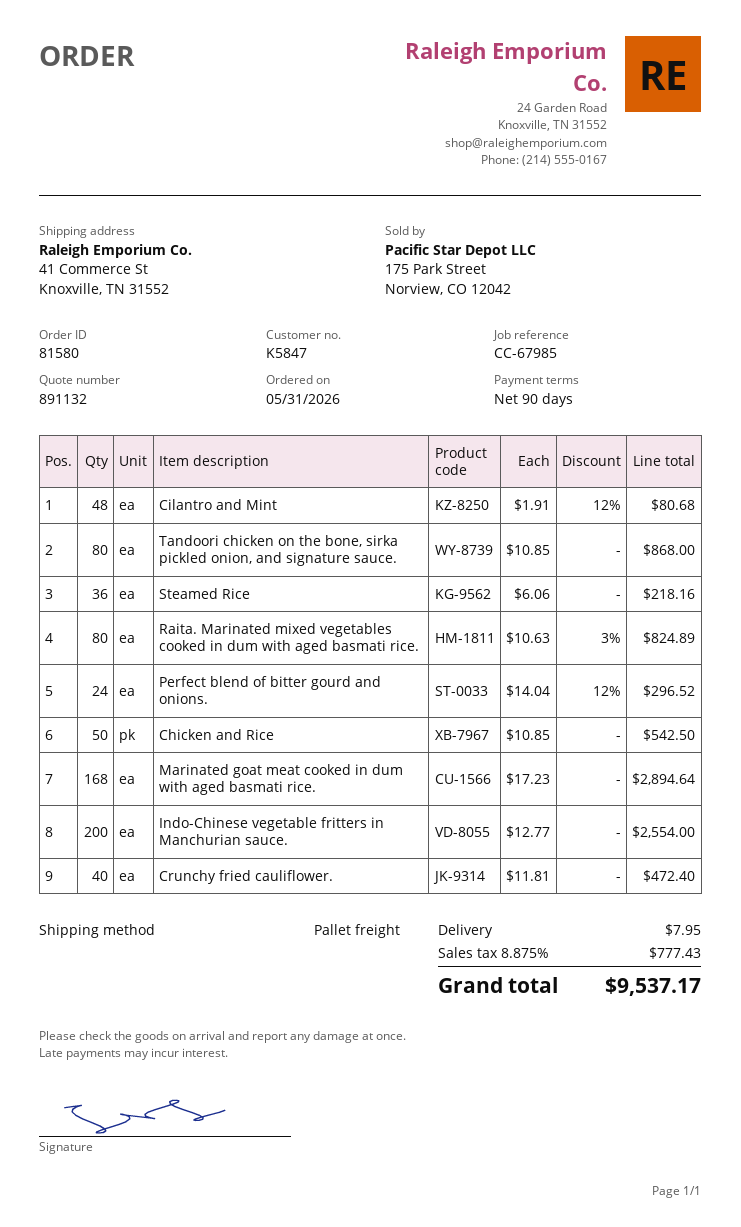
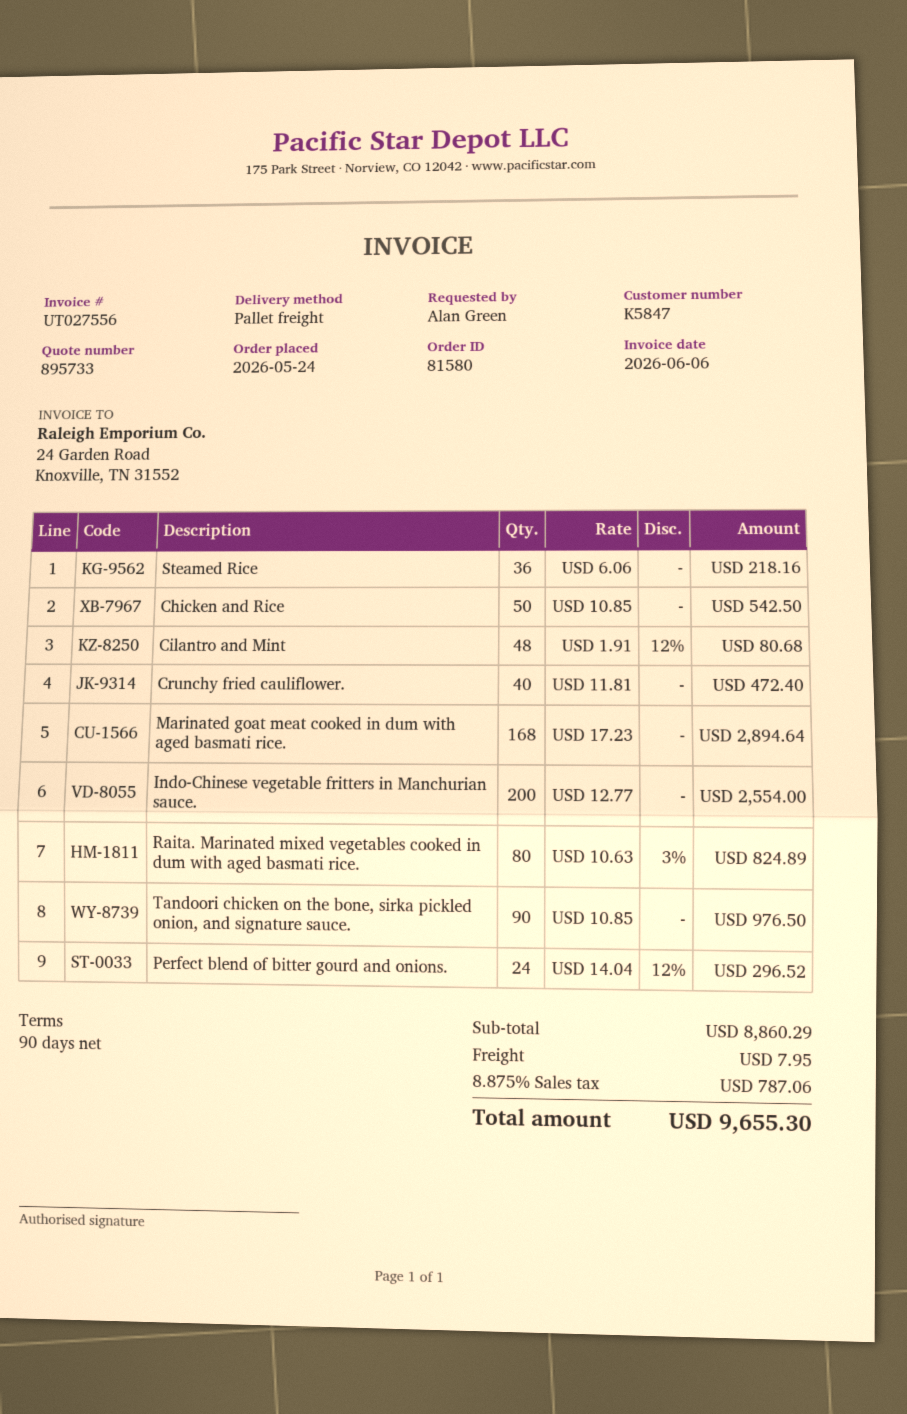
quote number: 891132 -> 895733
order date: 2026-05-31 -> 2026-05-24
Tandoori chicken on the bone, sirka pickled onion, and signature sauce.: 80 x 10.85 = 868.00 -> 90 x 10.85 = 976.50
tax: 8.875% = 777.43 -> 8.875% = 787.06
total: 9537.17 -> 9655.30

